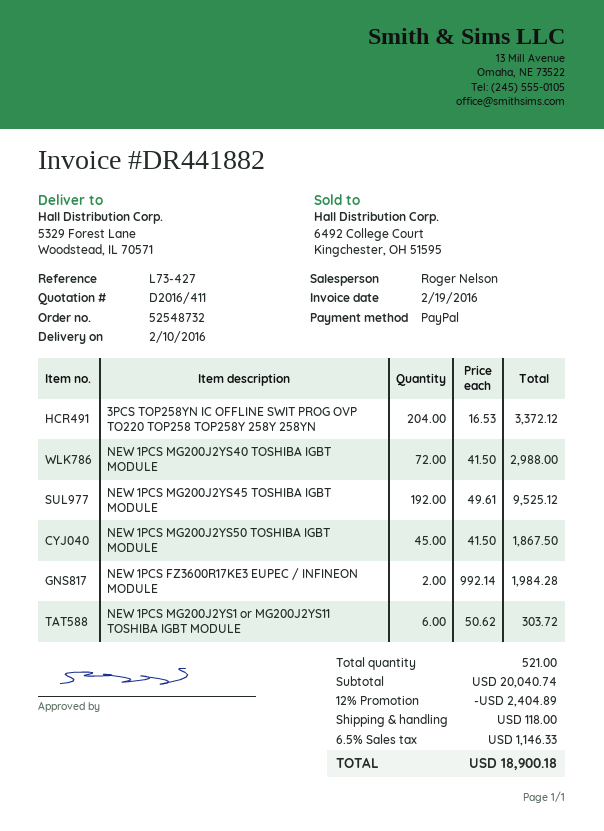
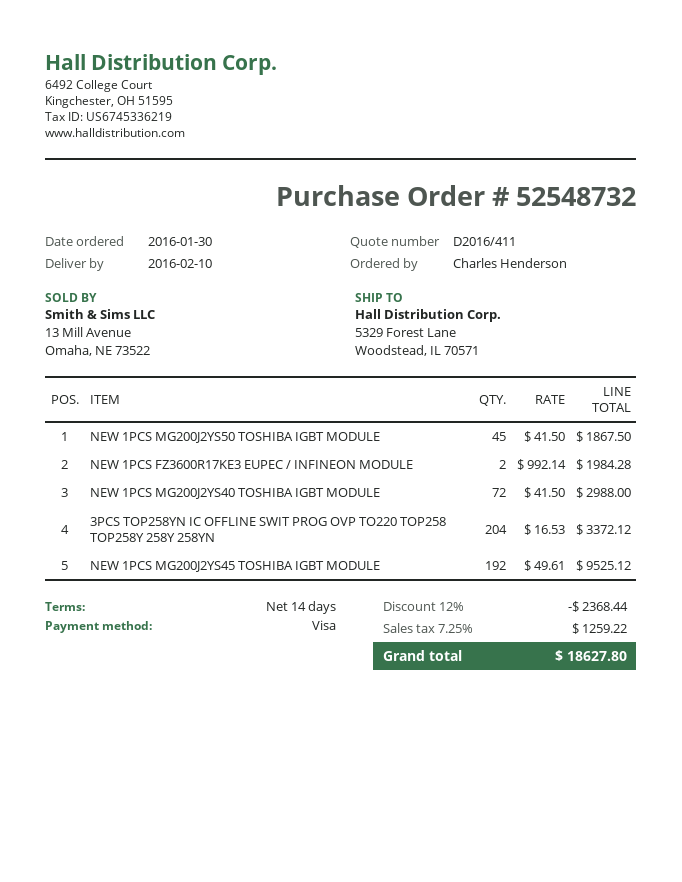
payment method: PayPal -> Visa
NEW 1PCS MG200J2YS1 or MG200J2YS11 TOSHIBA IGBT MODULE: 6 x 50.62 = 303.72 -> none
discount: 12% = 2404.89 -> 12% = 2368.44
shipping: 118.00 -> none
tax: 6.5% = 1146.33 -> 7.25% = 1259.22
total: 18900.18 -> 18627.80

